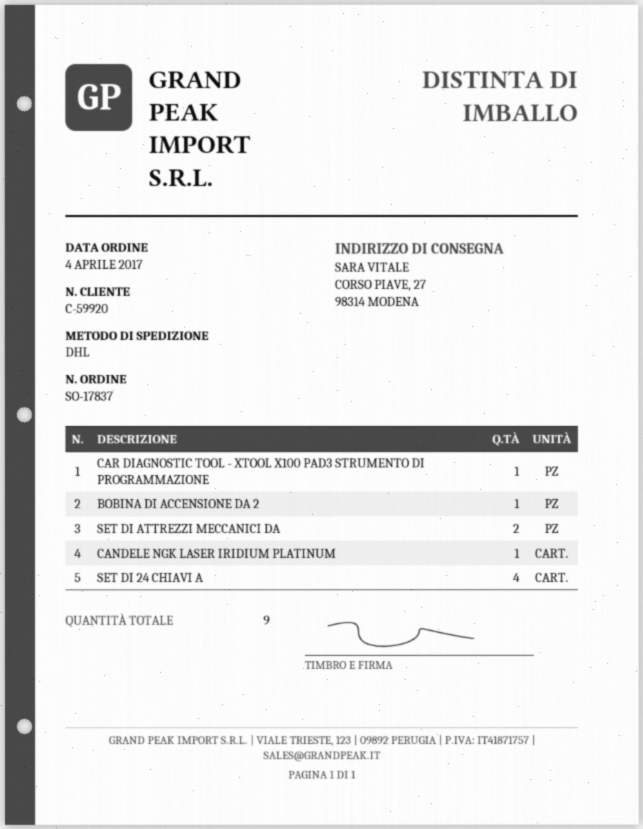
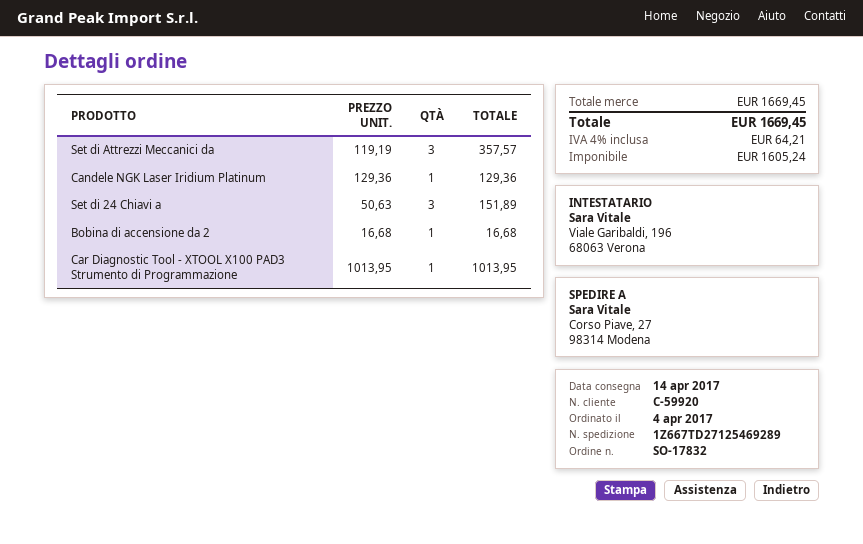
order number: SO-17837 -> SO-17832
SET DI ATTREZZI MECCANICI DA: 2 -> 3
SET DI 24 CHIAVI A: 4 -> 3

